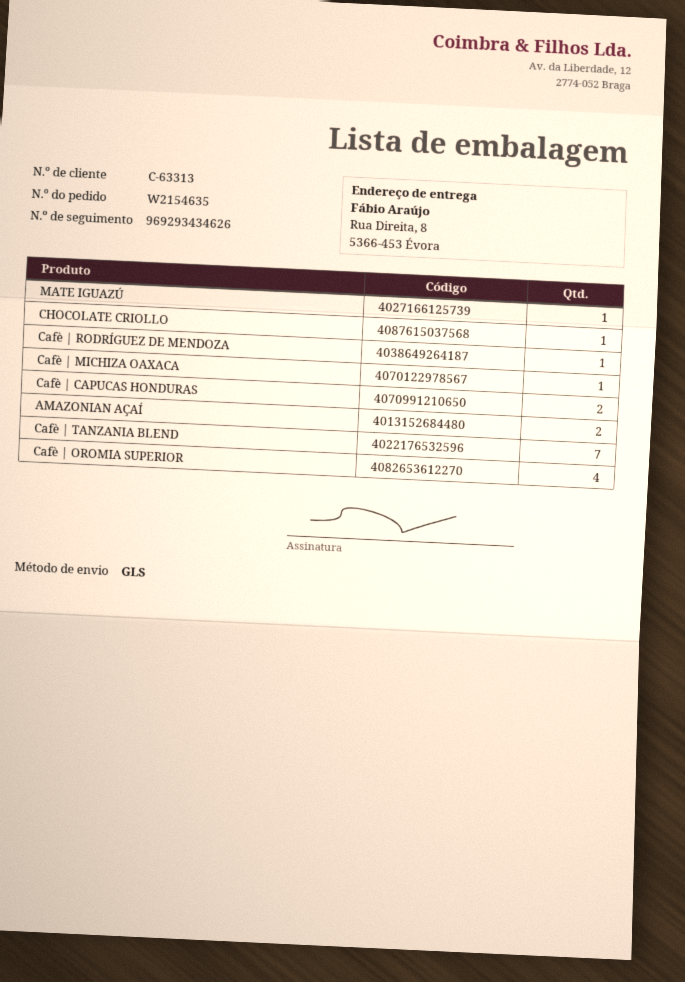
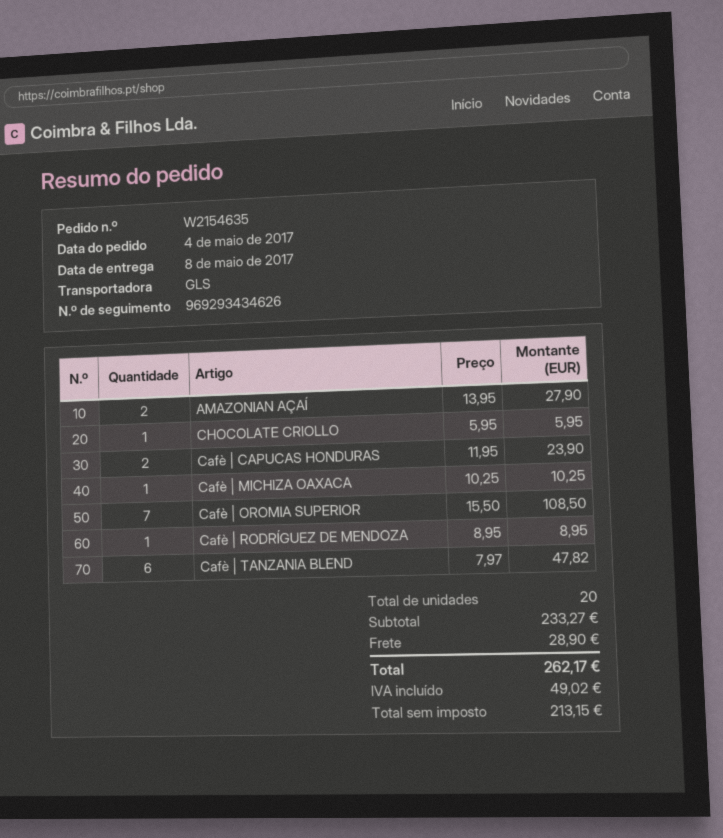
MATE IGUAZÚ: 1 -> none
Cafè | TANZANIA BLEND: 7 -> 6
Cafè | OROMIA SUPERIOR: 4 -> 7

